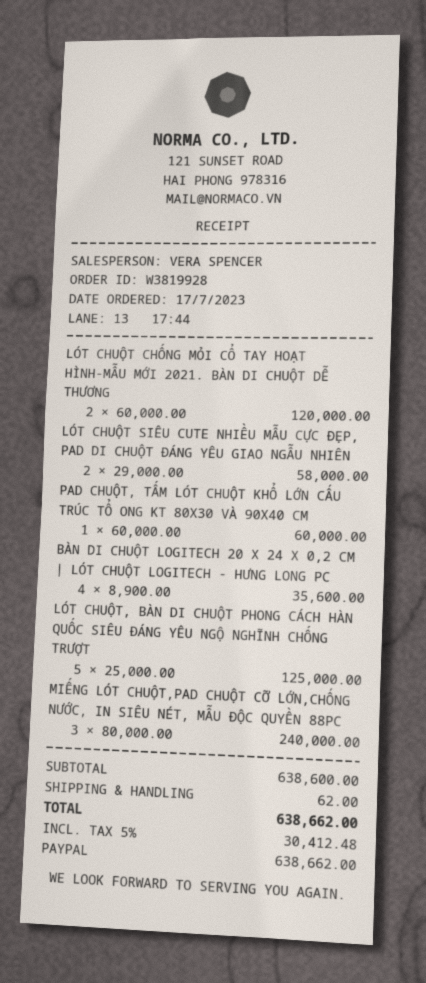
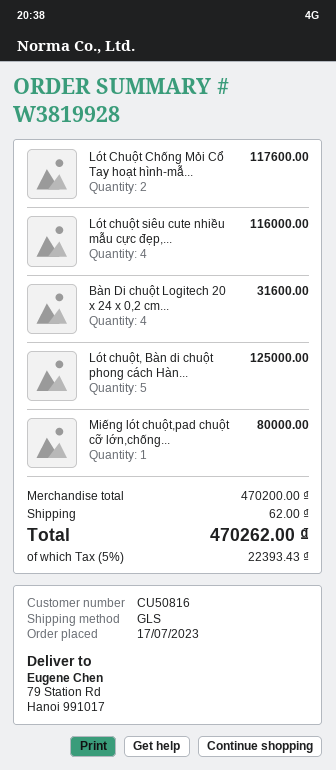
LÓT CHUỘT CHỐNG MỎI CỔ TAY HOẠT HÌNH-MẪU MỚI 2021. BÀN DI CHUỘT DỄ THƯƠNG: 2 for 120000.00 -> 2 for 117600.00
LÓT CHUỘT SIÊU CUTE NHIỀU MẪU CỰC ĐẸP, PAD DI CHUỘT ĐÁNG YÊU GIAO NGẪU NHIÊN: 2 for 58000.00 -> 4 for 116000.00
PAD CHUỘT, TẤM LÓT CHUỘT KHỔ LỚN CẤU TRÚC TỔ ONG KT 80X30 VÀ 90X40 CM: 1 for 60000.00 -> none
BÀN DI CHUỘT LOGITECH 20 X 24 X 0,2 CM | LÓT CHUỘT LOGITECH - HƯNG LONG PC: 4 for 35600.00 -> 4 for 31600.00
MIẾNG LÓT CHUỘT,PAD CHUỘT CỠ LỚN,CHỐNG NƯỚC, IN SIÊU NÉT, MẪU ĐỘC QUYỀN 88PC: 3 for 240000.00 -> 1 for 80000.00
subtotal: 638600.00 -> 470200.00
tax: 5% = 30412.48 -> 5% = 22393.43
total: 638662.00 -> 470262.00

